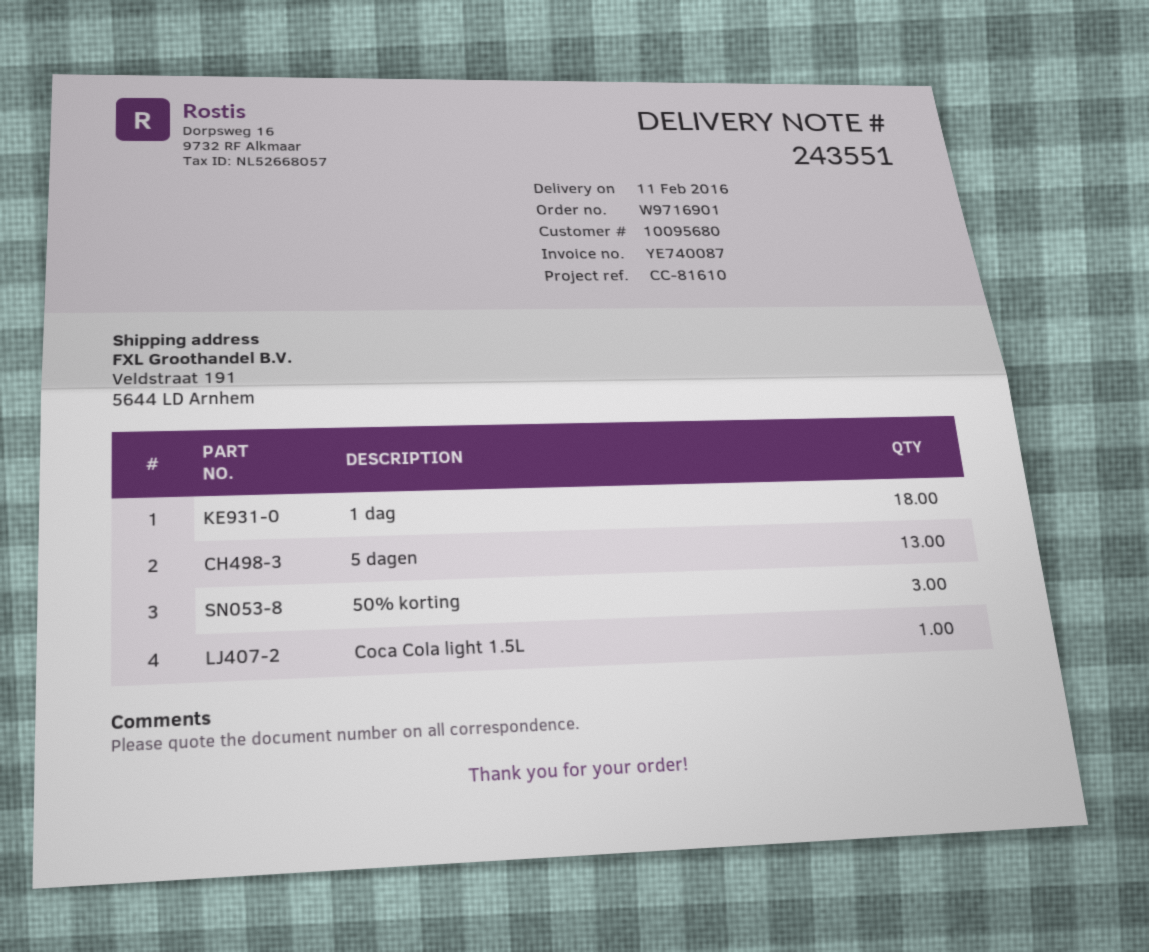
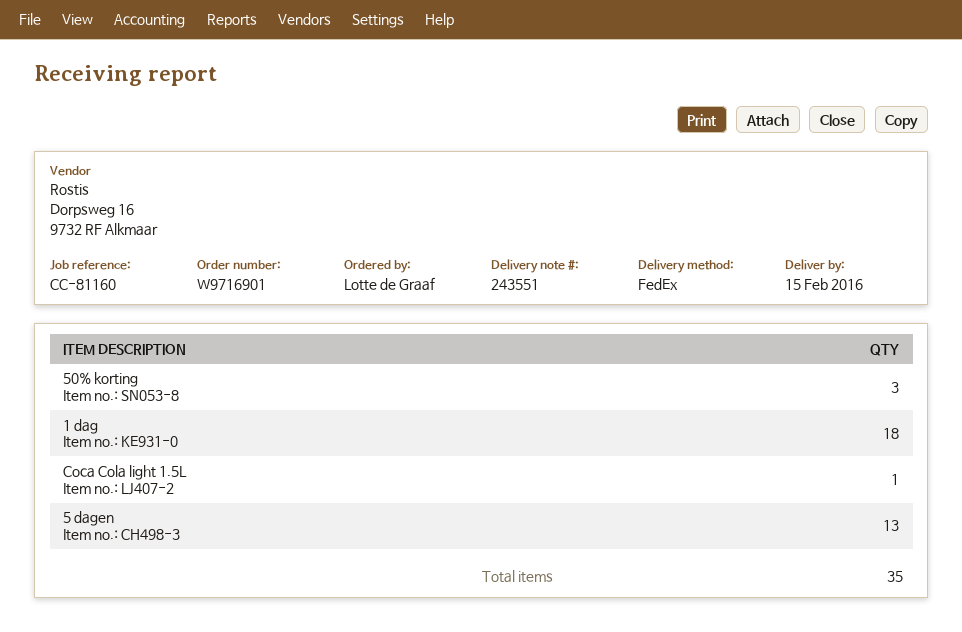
delivery date: 2016-02-11 -> 2016-02-15
reference: CC-81610 -> CC-81160

